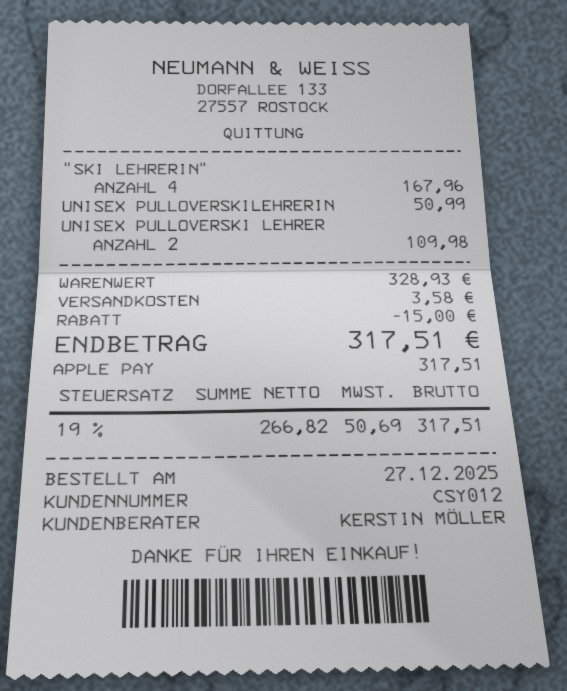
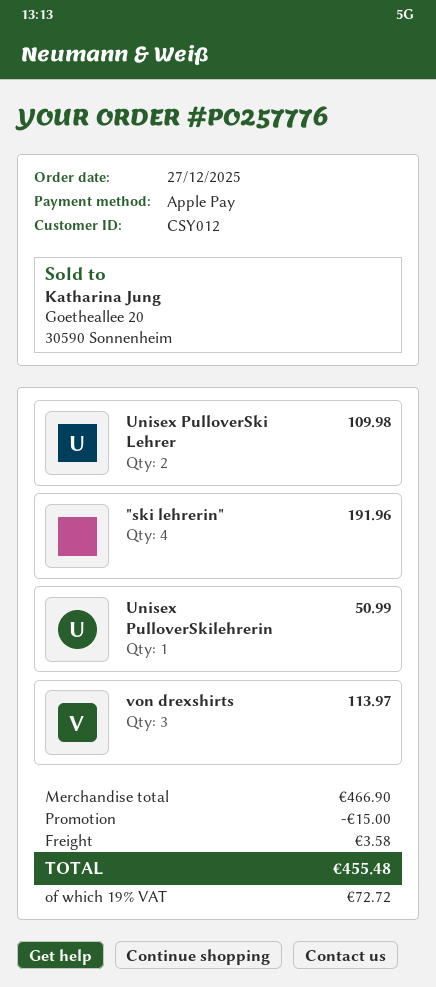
"SKI LEHRERIN": 4 for 167.96 -> 4 for 191.96
von drexshirts: none -> 3 for 113.97
subtotal: 328.93 -> 466.90
tax: 19% = 50.69 -> 19% = 72.72
total: 317.51 -> 455.48

